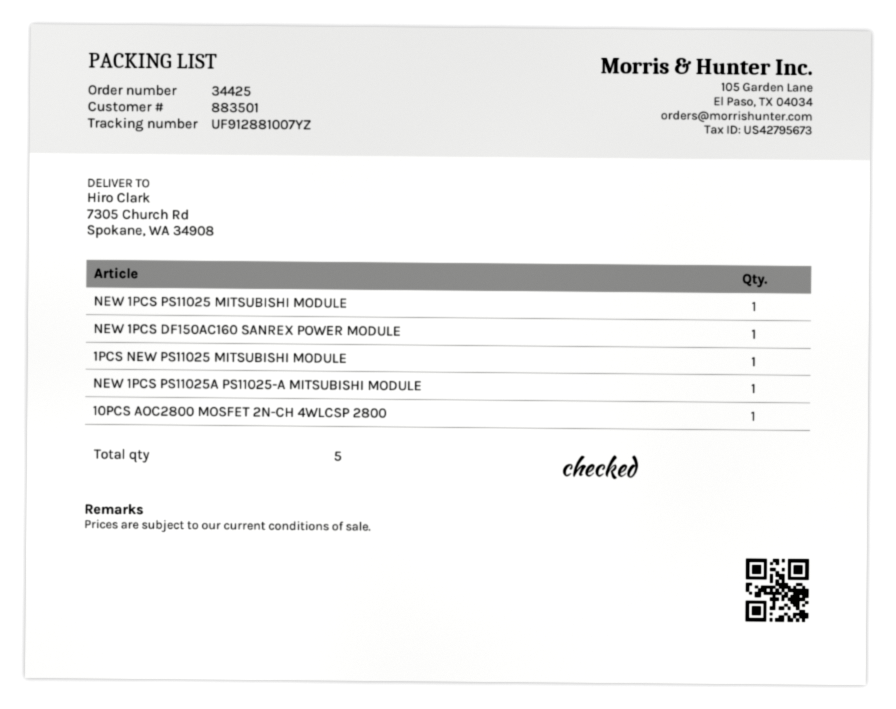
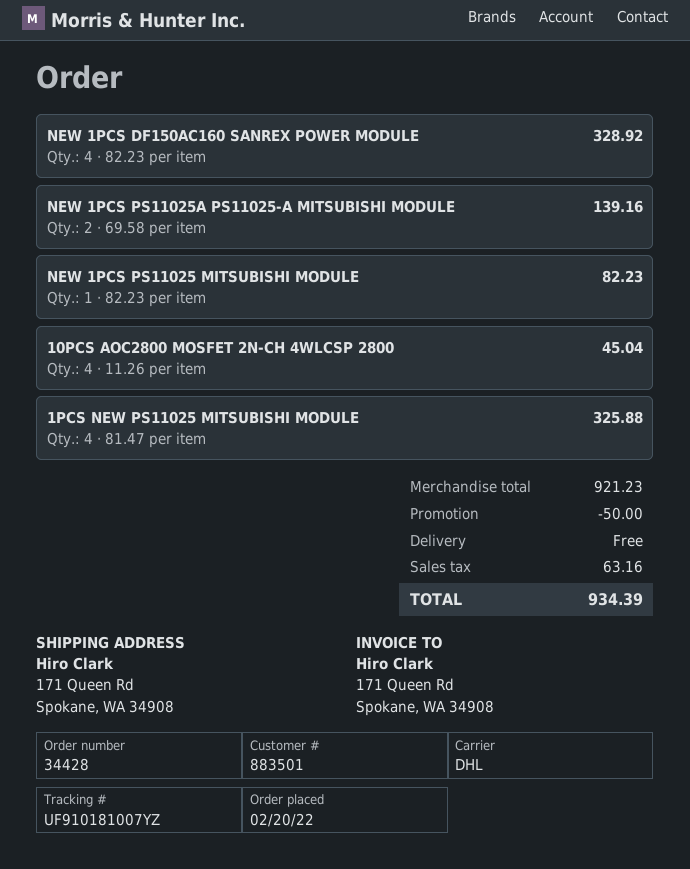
order number: 34425 -> 34428
tracking number: UF912881007YZ -> UF910181007YZ
ship to: 7305 Church Rd, Spokane, WA 34908 -> 171 Queen Rd, Spokane, WA 34908
NEW 1PCS DF150AC160 SANREX POWER MODULE: 1 -> 4
1PCS NEW PS11025 MITSUBISHI MODULE: 1 -> 4
NEW 1PCS PS11025A PS11025-A MITSUBISHI MODULE: 1 -> 2
10PCS AOC2800 MOSFET 2N-CH 4WLCSP 2800: 1 -> 4

